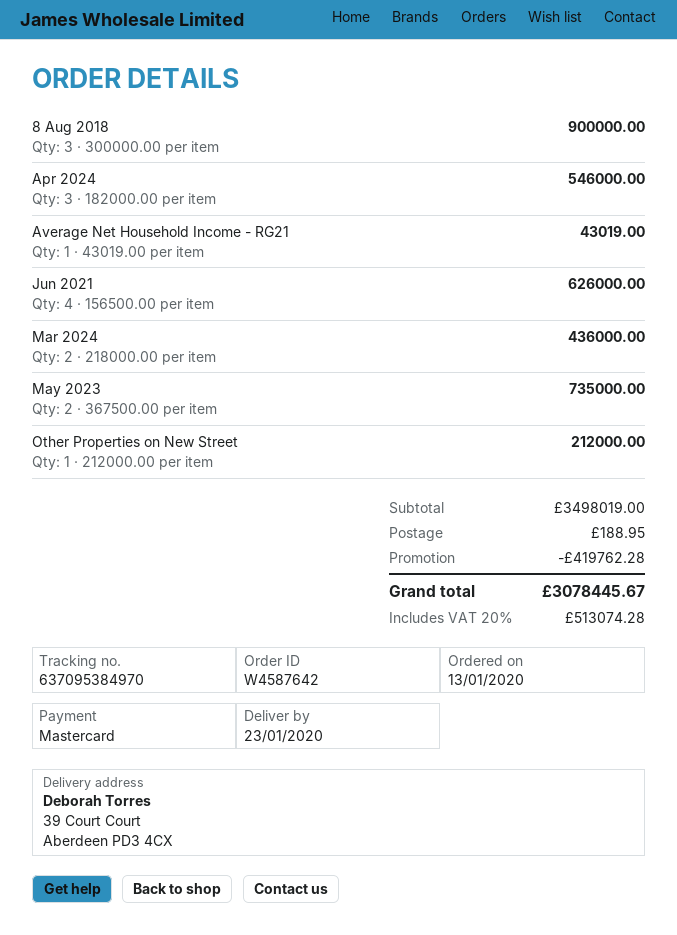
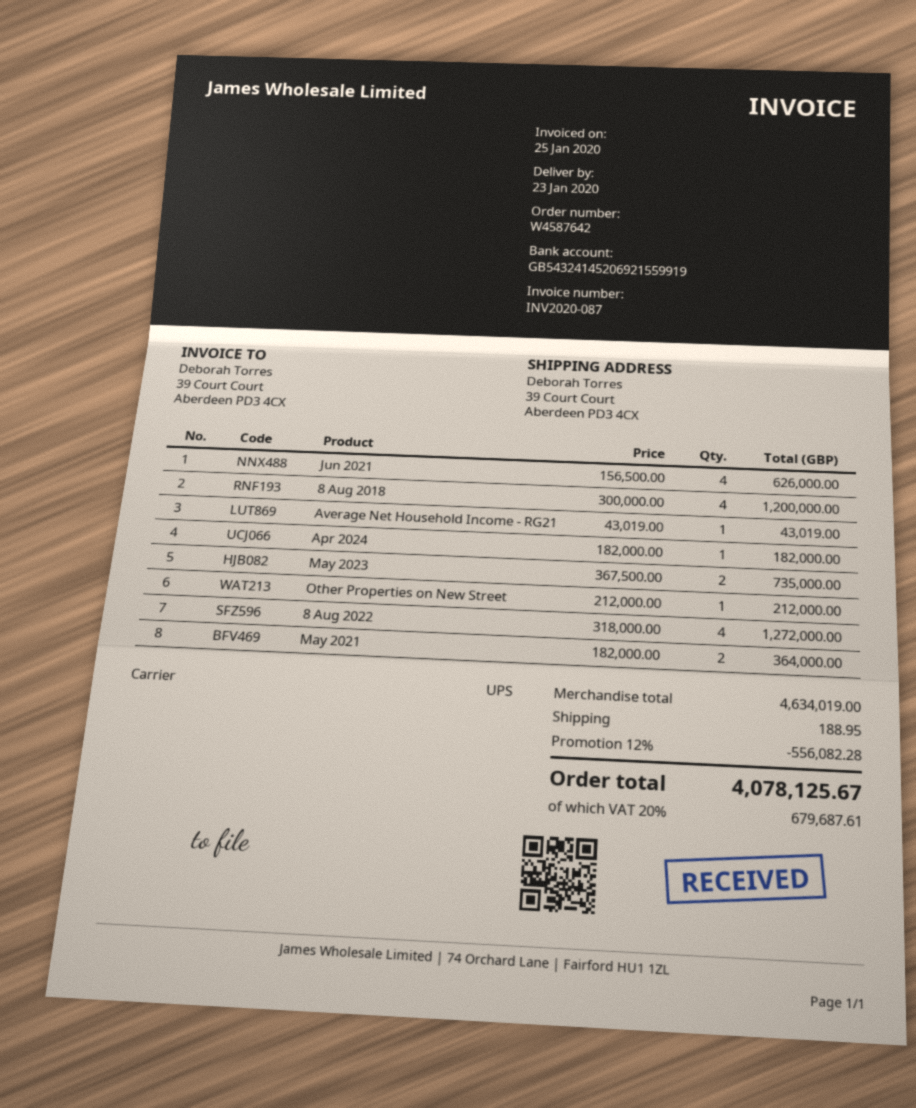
8 Aug 2018: 3 x 300000.00 = 900000.00 -> 4 x 300000.00 = 1200000.00
Apr 2024: 3 x 182000.00 = 546000.00 -> 1 x 182000.00 = 182000.00
Mar 2024: 2 x 218000.00 = 436000.00 -> none
8 Aug 2022: none -> 4 x 318000.00 = 1272000.00
May 2021: none -> 2 x 182000.00 = 364000.00
subtotal: 3498019.00 -> 4634019.00
discount: 419762.28 -> 556082.28
tax: 20% = 513074.28 -> 20% = 679687.61
total: 3078445.67 -> 4078125.67

